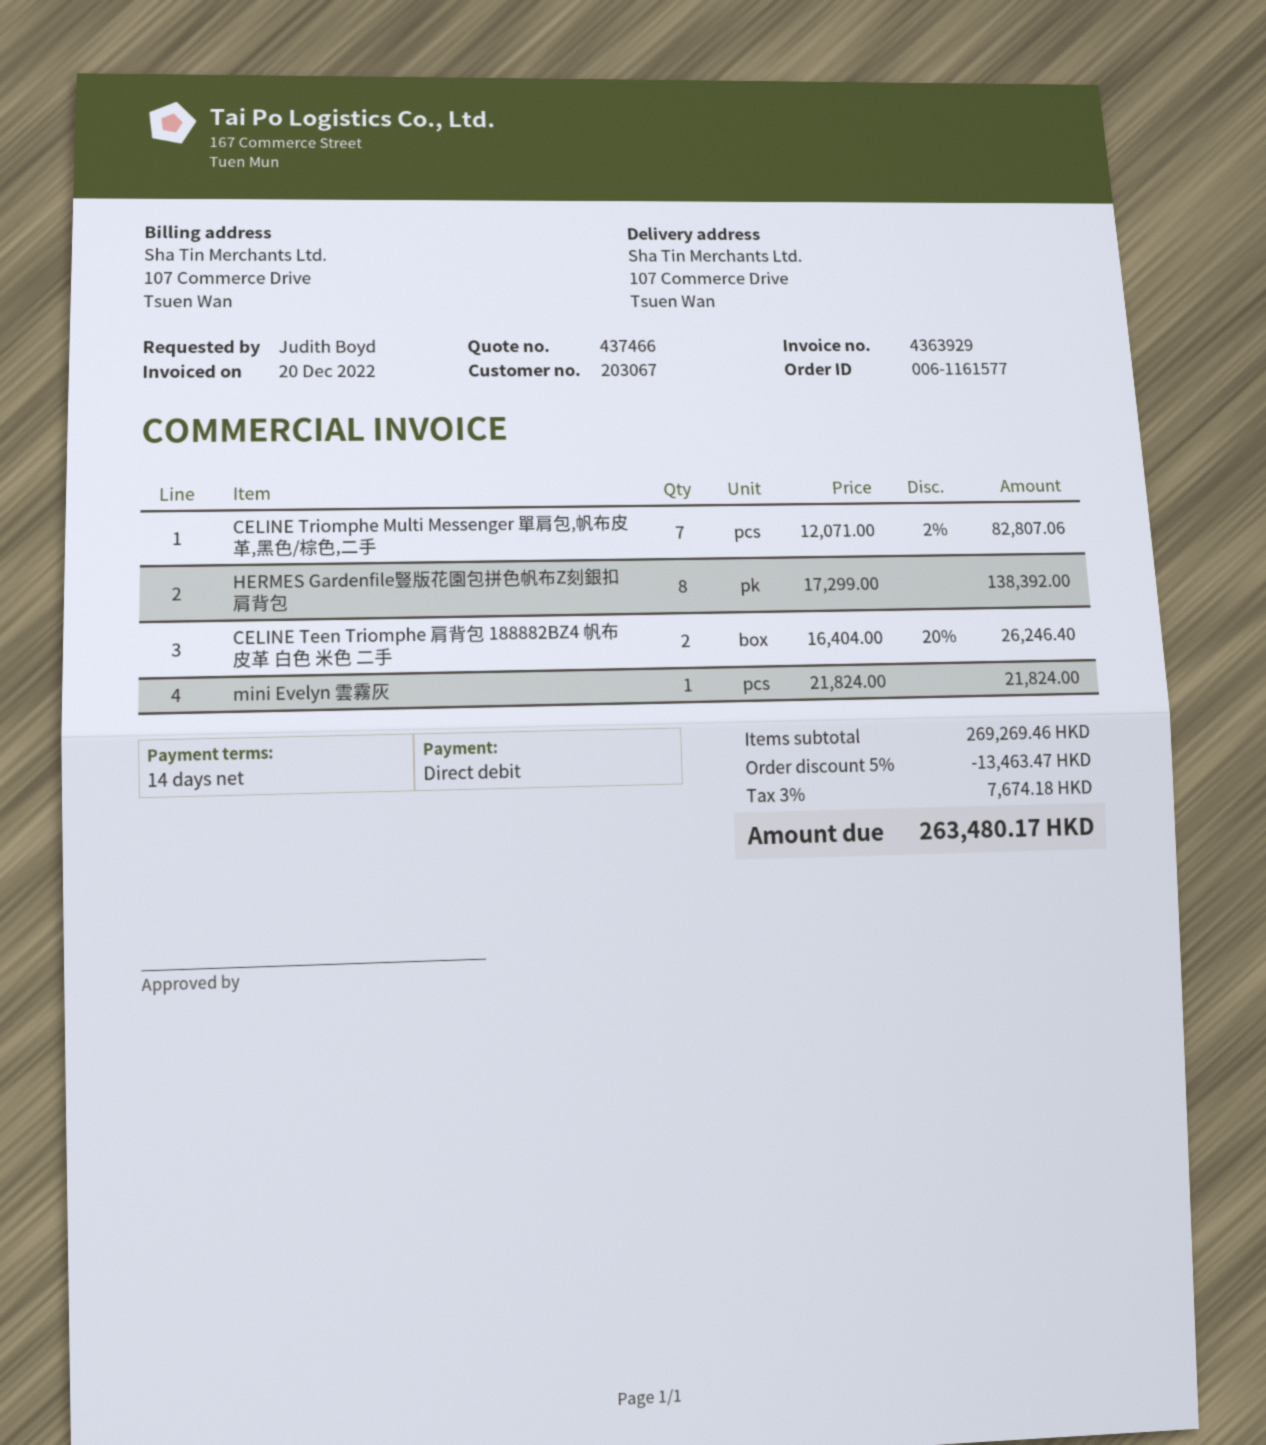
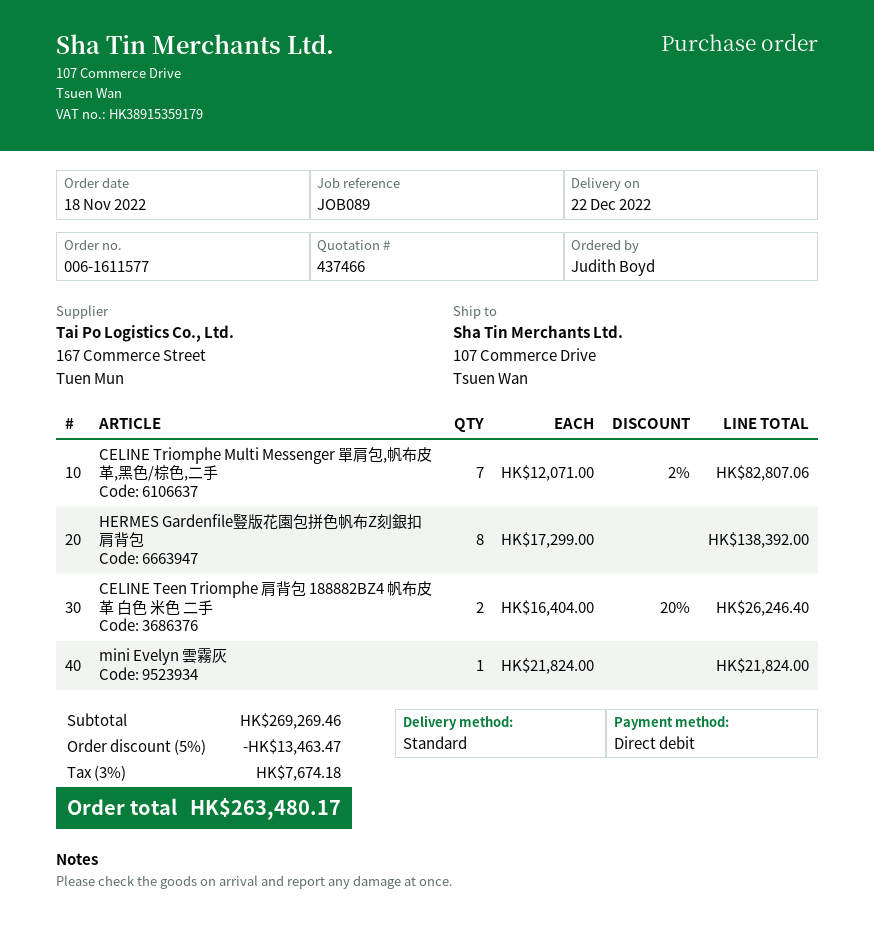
order number: 006-1161577 -> 006-1611577

